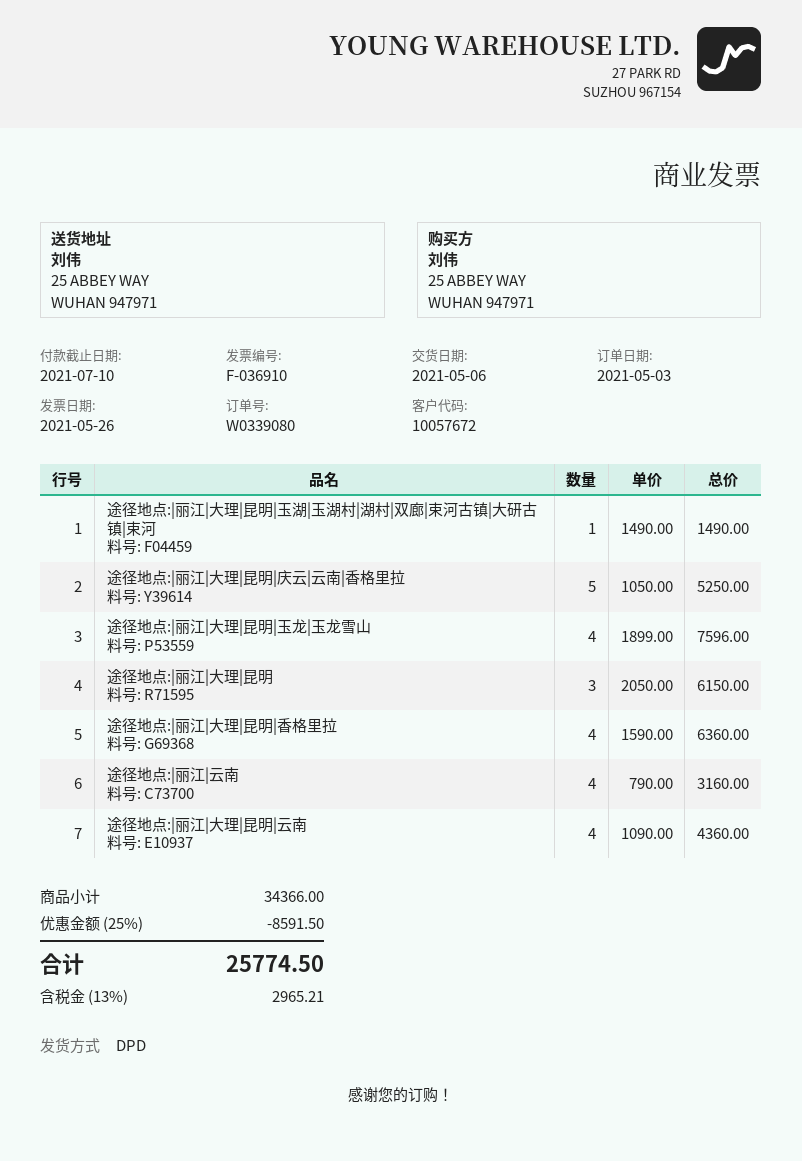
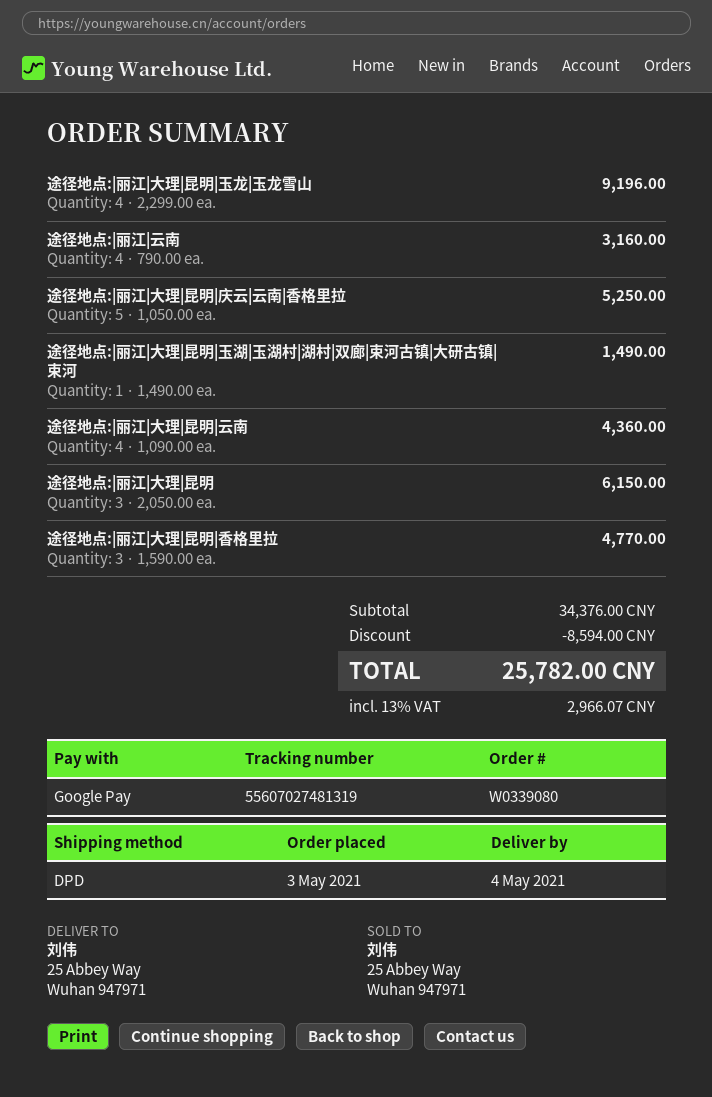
delivery date: 2021-05-06 -> 2021-05-04
途径地点:|丽江|大理|昆明|玉龙|玉龙雪山: 4 x 1899.00 = 7596.00 -> 4 x 2299.00 = 9196.00
途径地点:|丽江|大理|昆明|香格里拉: 4 x 1590.00 = 6360.00 -> 3 x 1590.00 = 4770.00
subtotal: 34366.00 -> 34376.00
discount: 8591.50 -> 8594.00
tax: 13% = 2965.21 -> 13% = 2966.07
total: 25774.50 -> 25782.00

